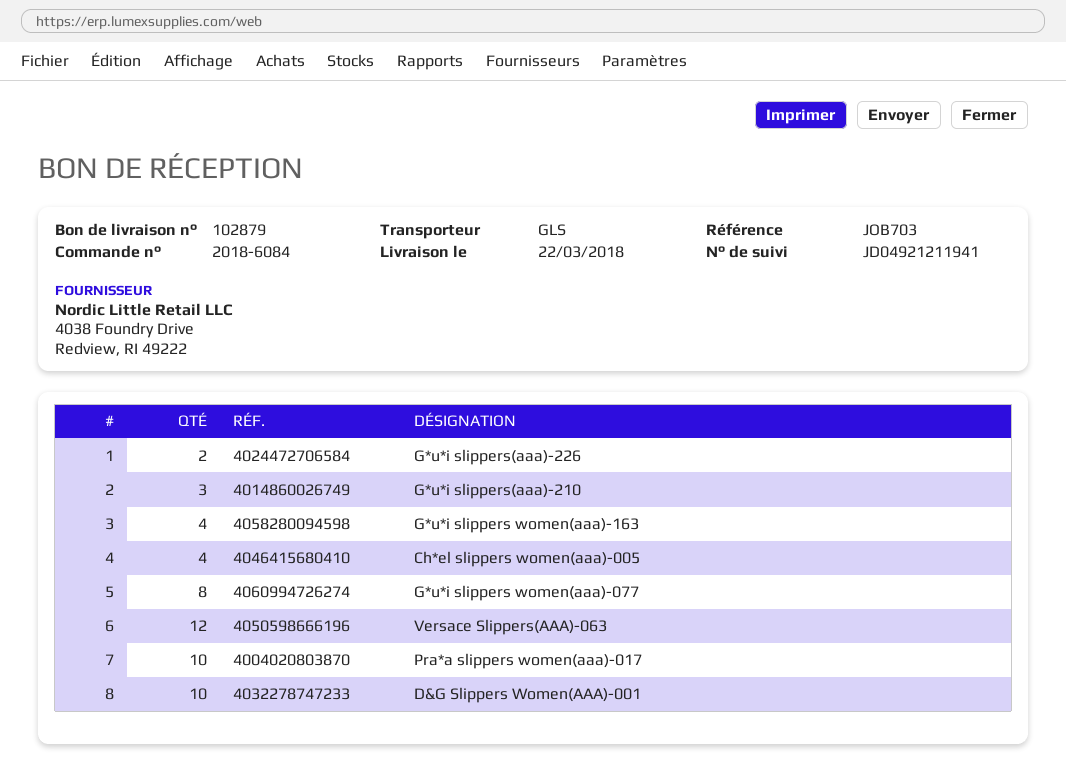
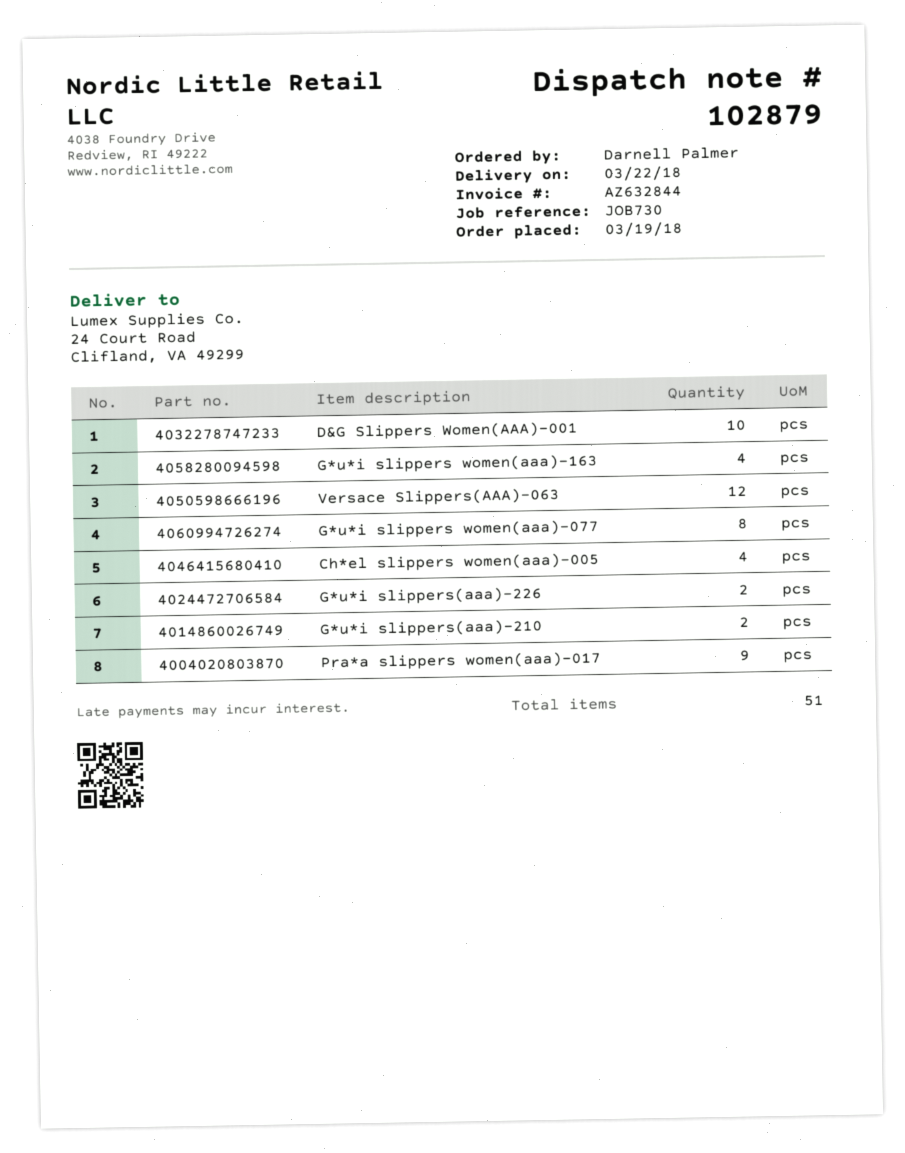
reference: JOB703 -> JOB730
G*u*i slippers(aaa)-210: 3 -> 2
Pra*a slippers women(aaa)-017: 10 -> 9

